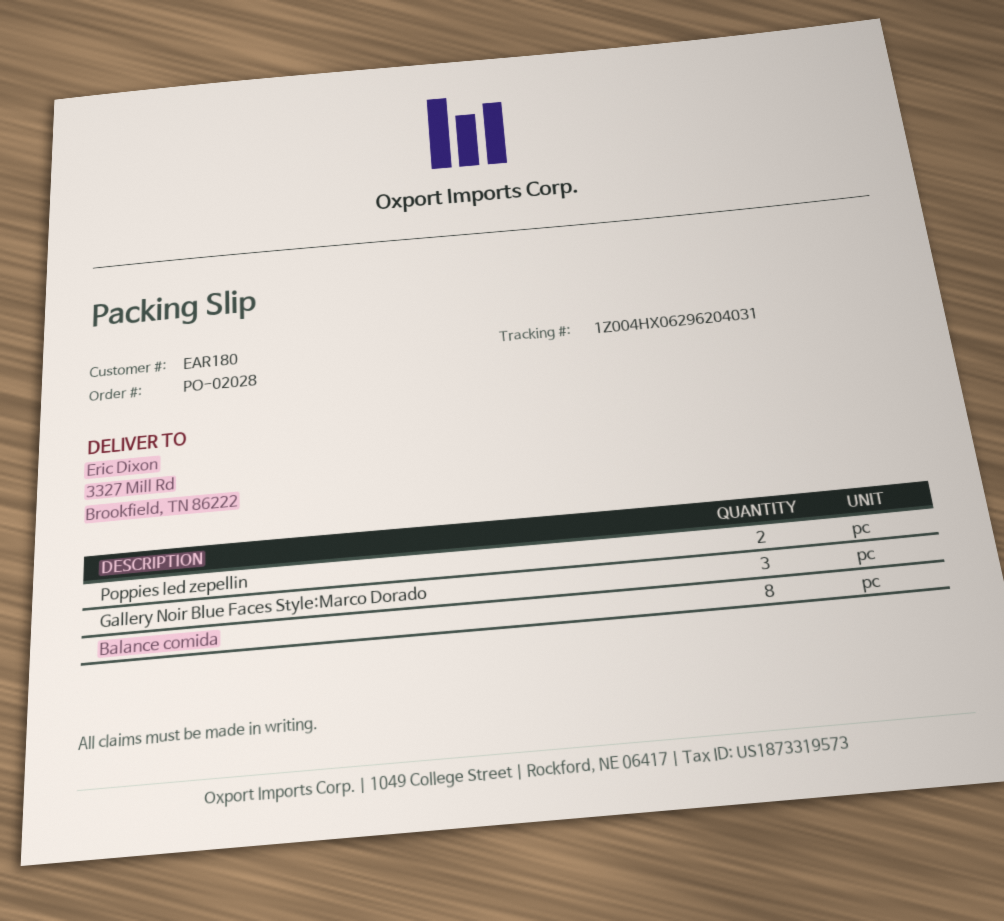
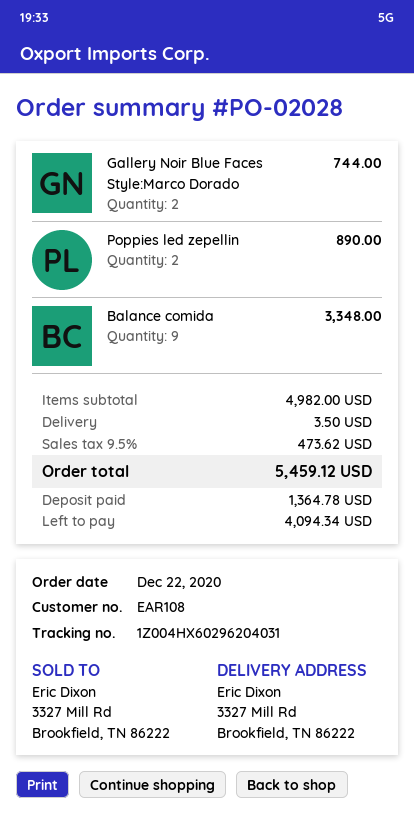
customer number: EAR180 -> EAR108
tracking number: 1Z004HX06296204031 -> 1Z004HX60296204031
Gallery Noir Blue Faces Style:Marco Dorado: 3 -> 2
Balance comida: 8 -> 9

